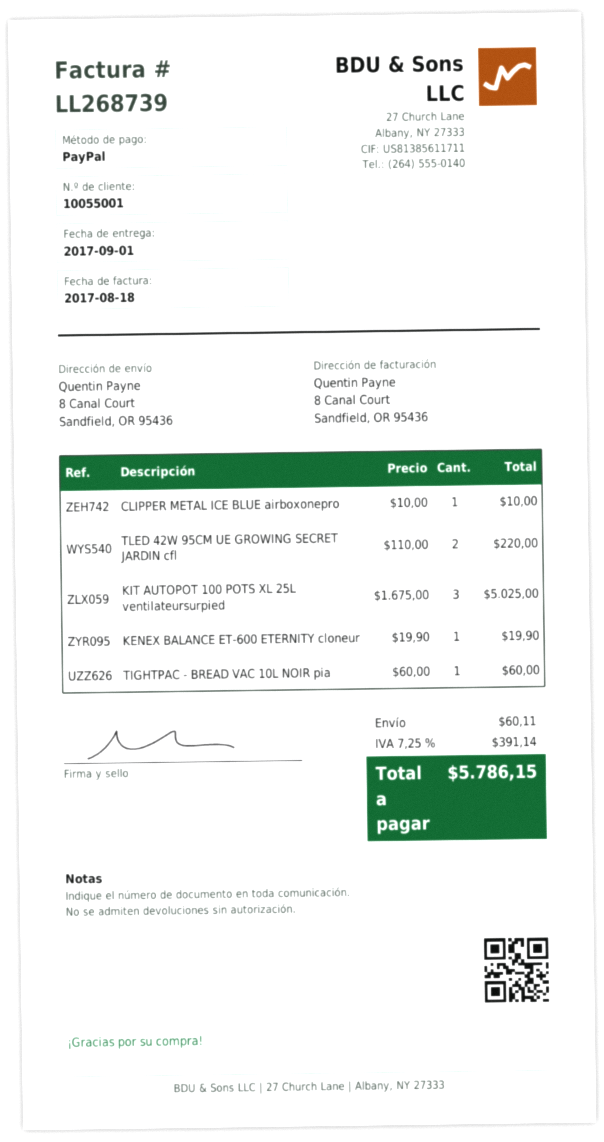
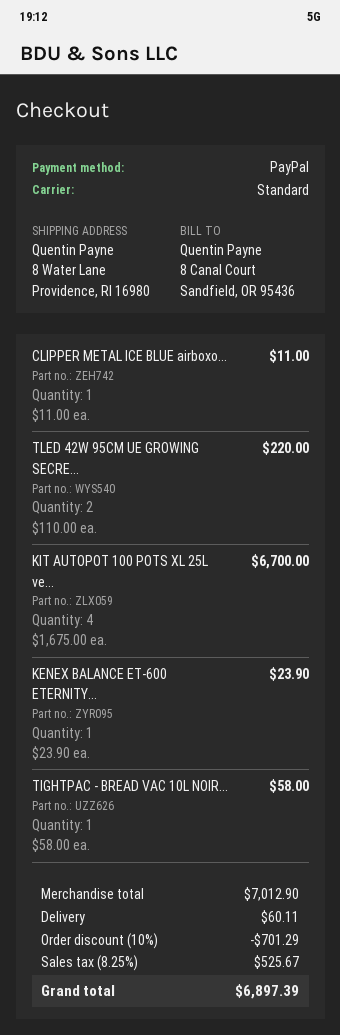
ship to: 8 Canal Court, Sandfield, OR 95436 -> 8 Water Lane, Providence, RI 16980
CLIPPER METAL ICE BLUE airboxonepro: 1 x 10.00 = 10.00 -> 1 x 11.00 = 11.00
KIT AUTOPOT 100 POTS XL 25L ventilateursurpied: 3 x 1675.00 = 5025.00 -> 4 x 1675.00 = 6700.00
KENEX BALANCE ET-600 ETERNITY cloneur: 1 x 19.90 = 19.90 -> 1 x 23.90 = 23.90
TIGHTPAC - BREAD VAC 10L NOIR pia: 1 x 60.00 = 60.00 -> 1 x 58.00 = 58.00
discount: none -> 10% = 701.29
tax: 7.25% = 391.14 -> 8.25% = 525.67
total: 5786.15 -> 6897.39

